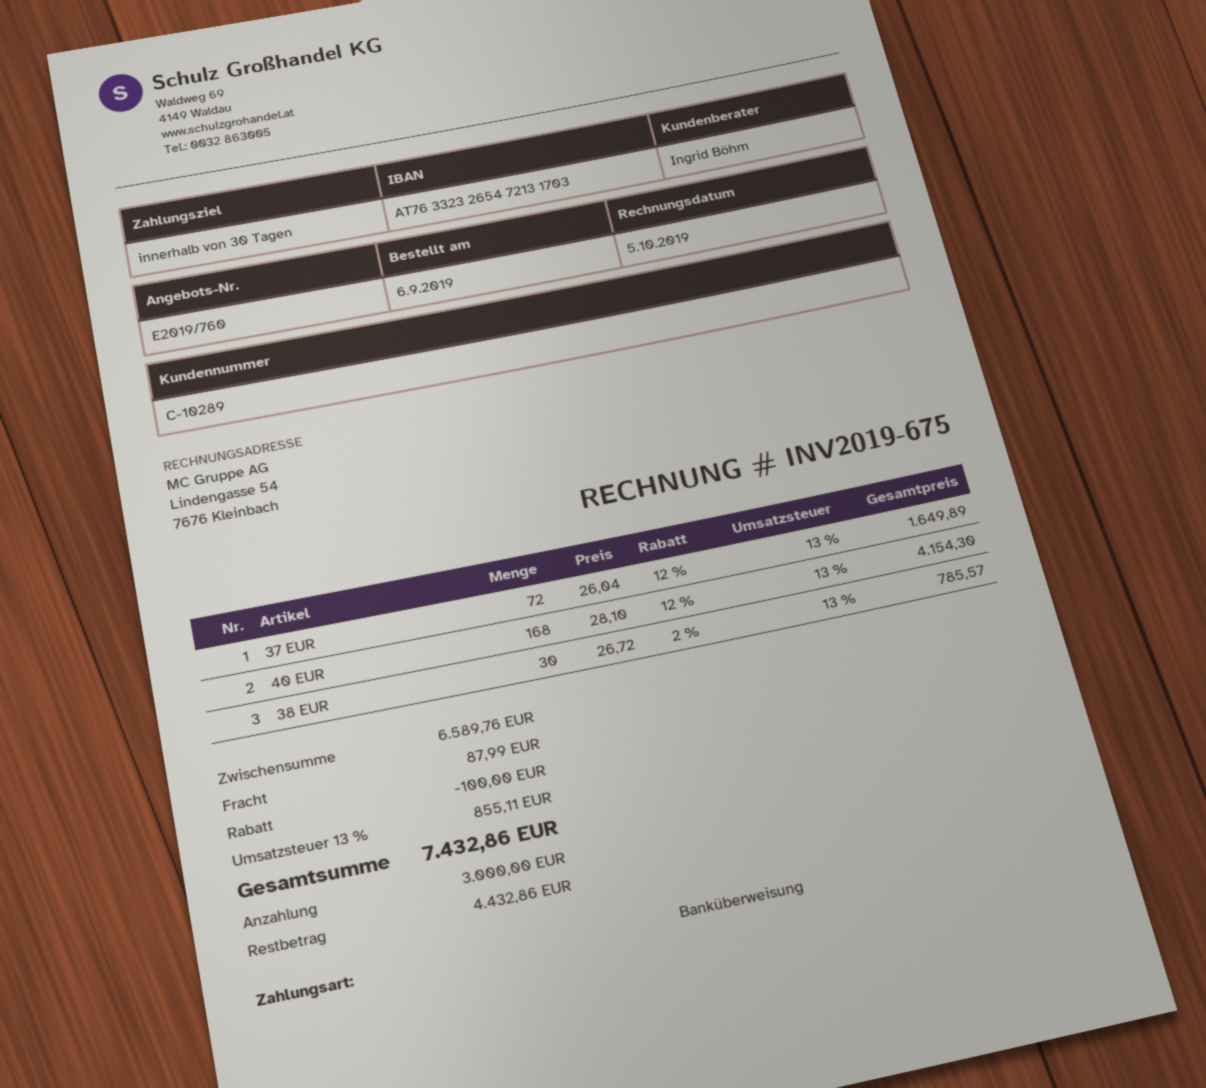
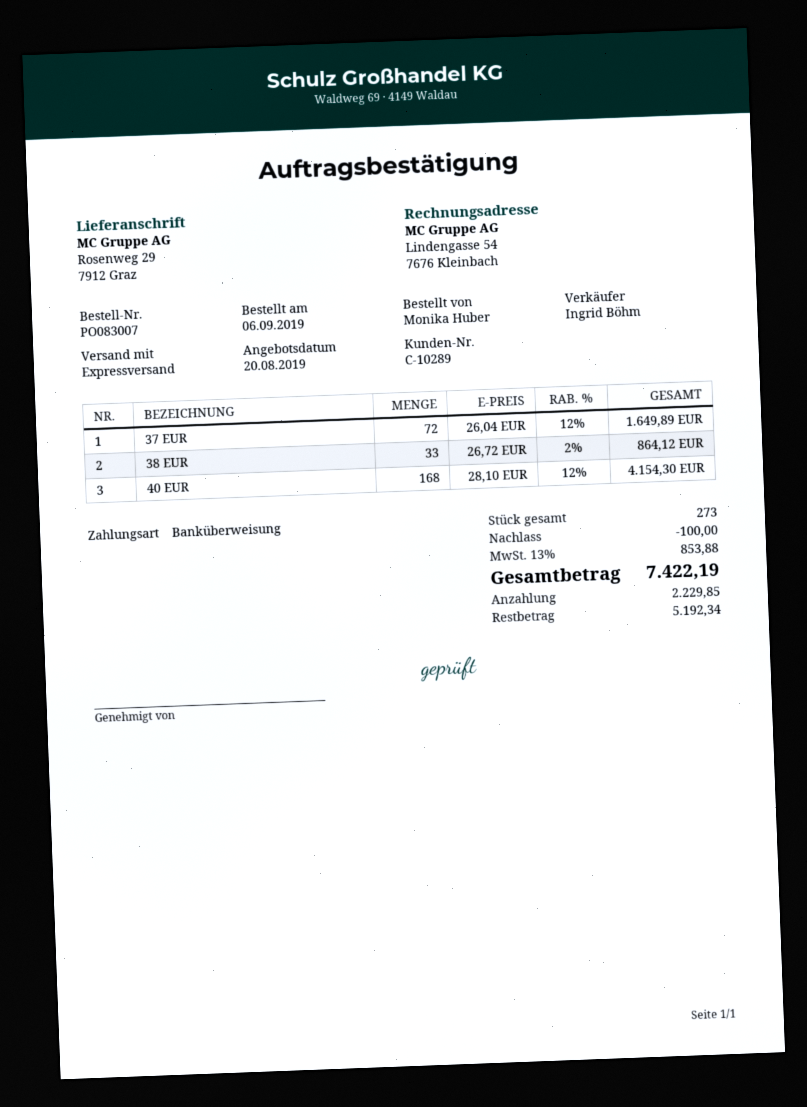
38 EUR: 30 x 26.72 - 2% = 785.57 -> 33 x 26.72 - 2% = 864.12
shipping: 87.99 -> none
tax: 13% = 855.11 -> 13% = 853.88
total: 7432.86 -> 7422.19
deposit: 3000.00 -> 2229.85
balance: 4432.86 -> 5192.34

